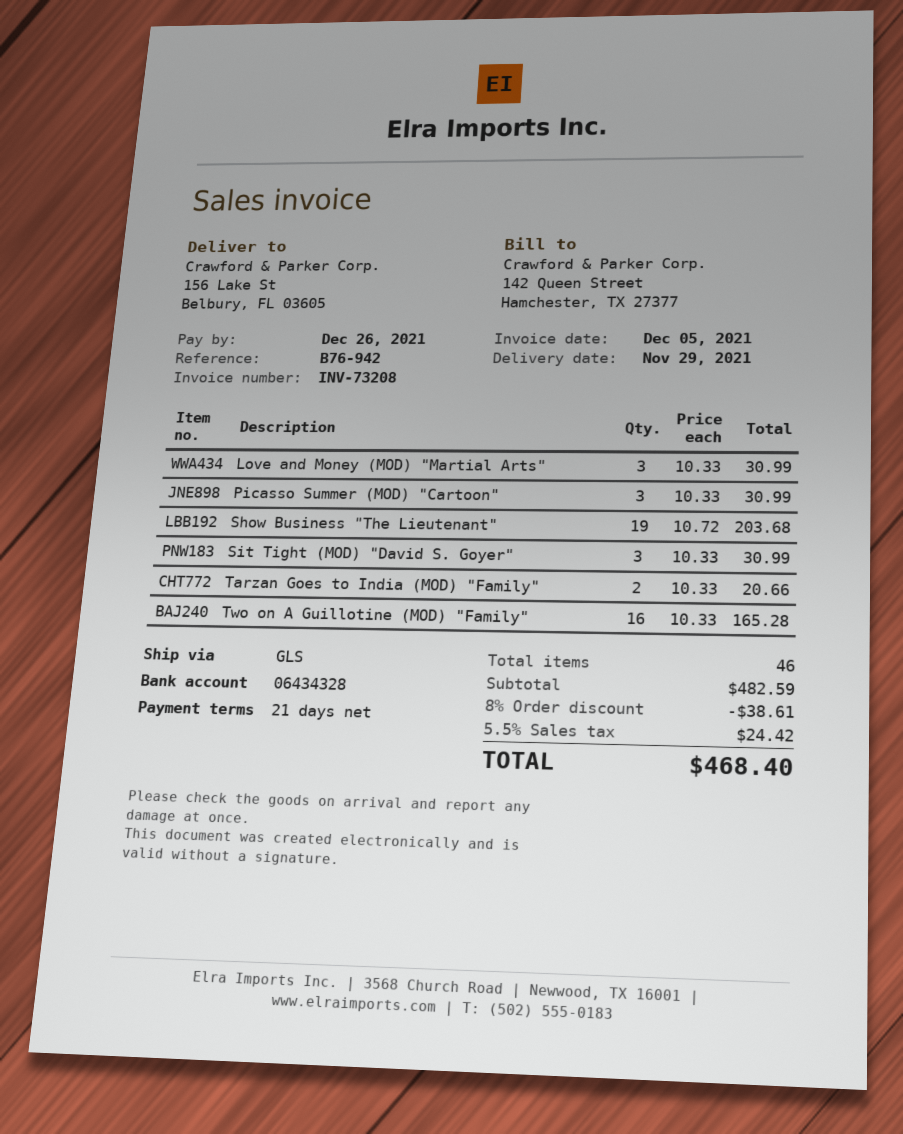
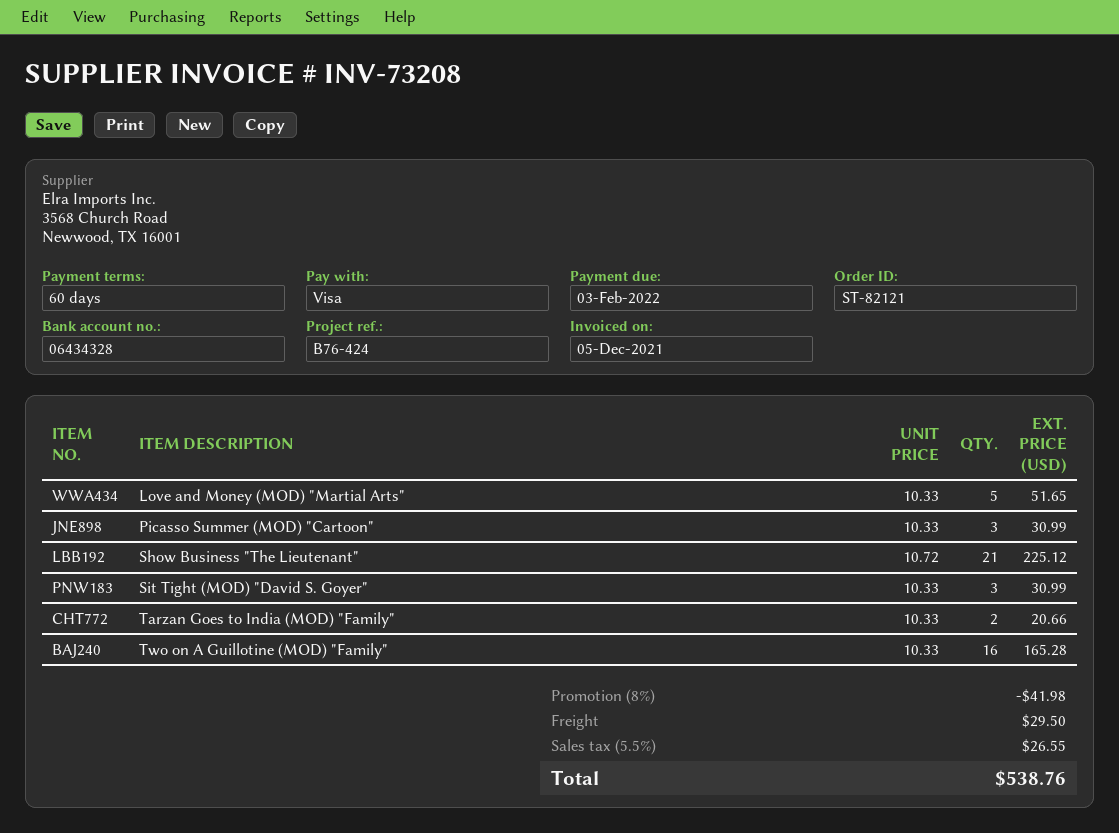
payment terms: 21 days -> 60 days
due date: 2021-12-26 -> 2022-02-03
reference: B76-942 -> B76-424
Love and Money (MOD) "Martial Arts": 3 x 10.33 = 30.99 -> 5 x 10.33 = 51.65
Show Business "The Lieutenant": 19 x 10.72 = 203.68 -> 21 x 10.72 = 225.12
discount: 8% = 38.61 -> 8% = 41.98
shipping: none -> 29.50
tax: 5.5% = 24.42 -> 5.5% = 26.55
total: 468.40 -> 538.76

